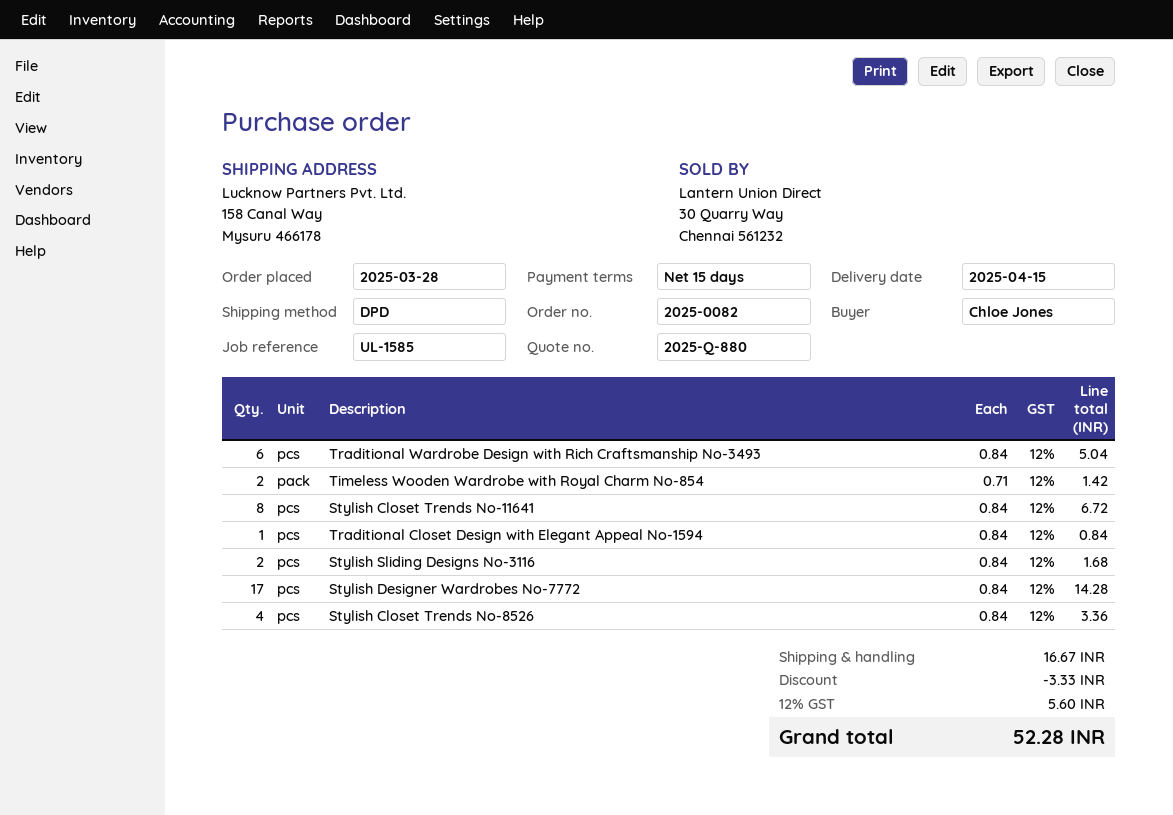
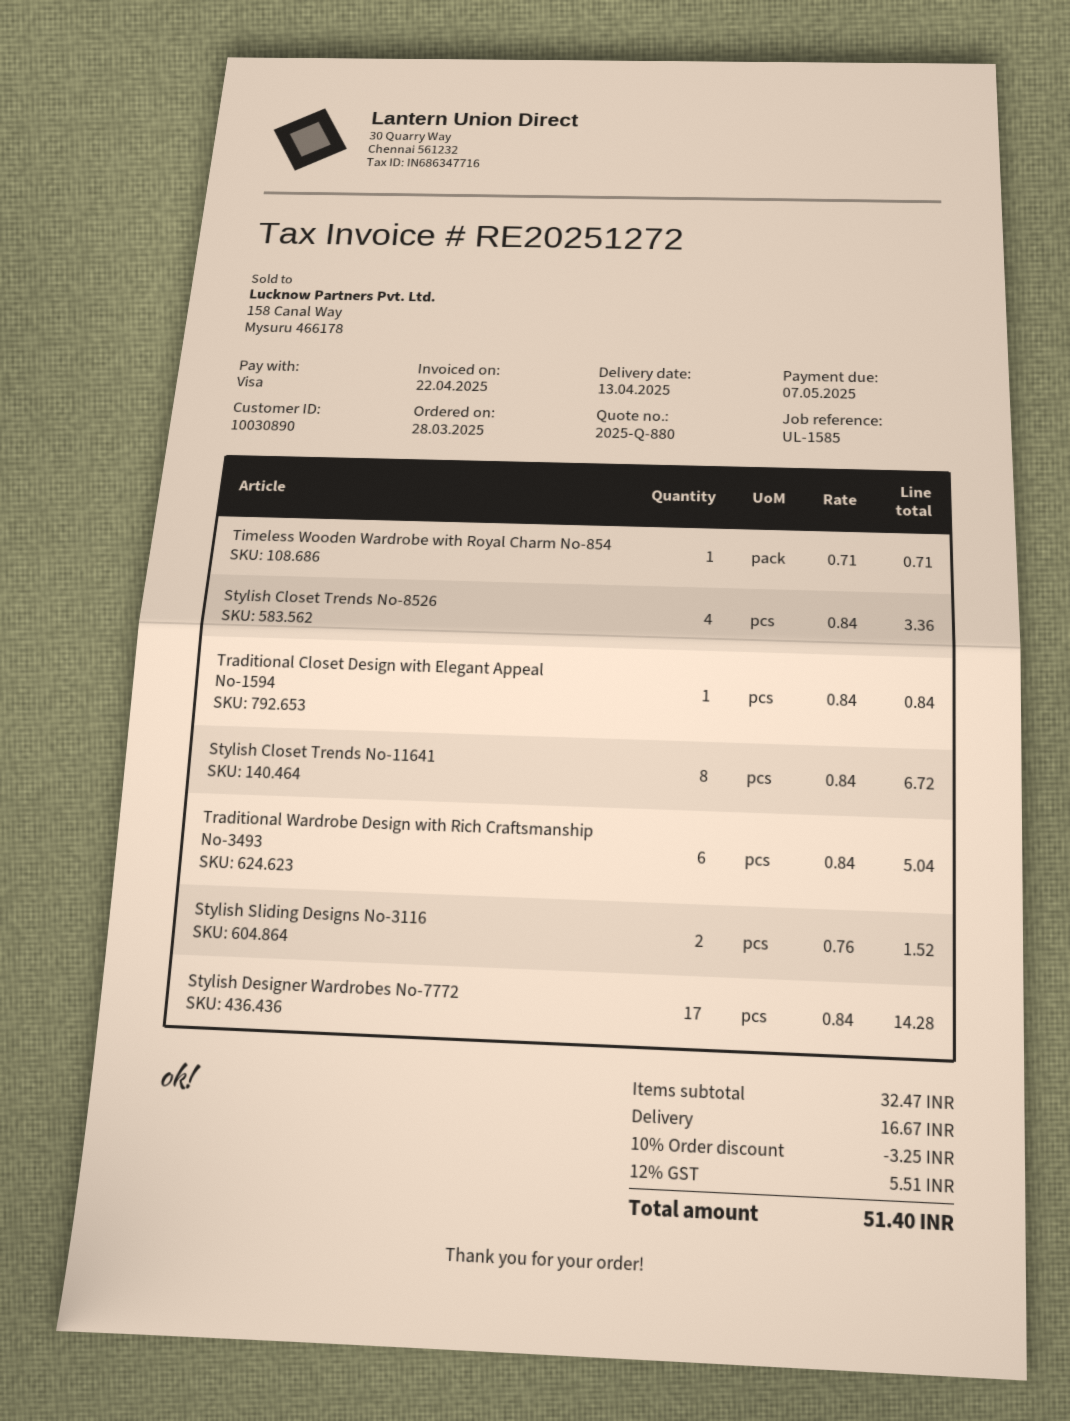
delivery date: 2025-04-15 -> 2025-04-13
Timeless Wooden Wardrobe with Royal Charm No-854: 2 x 0.71 = 1.42 -> 1 x 0.71 = 0.71
Stylish Sliding Designs No-3116: 2 x 0.84 = 1.68 -> 2 x 0.76 = 1.52
discount: 3.33 -> 3.25
tax: 12% = 5.60 -> 12% = 5.51
total: 52.28 -> 51.40

